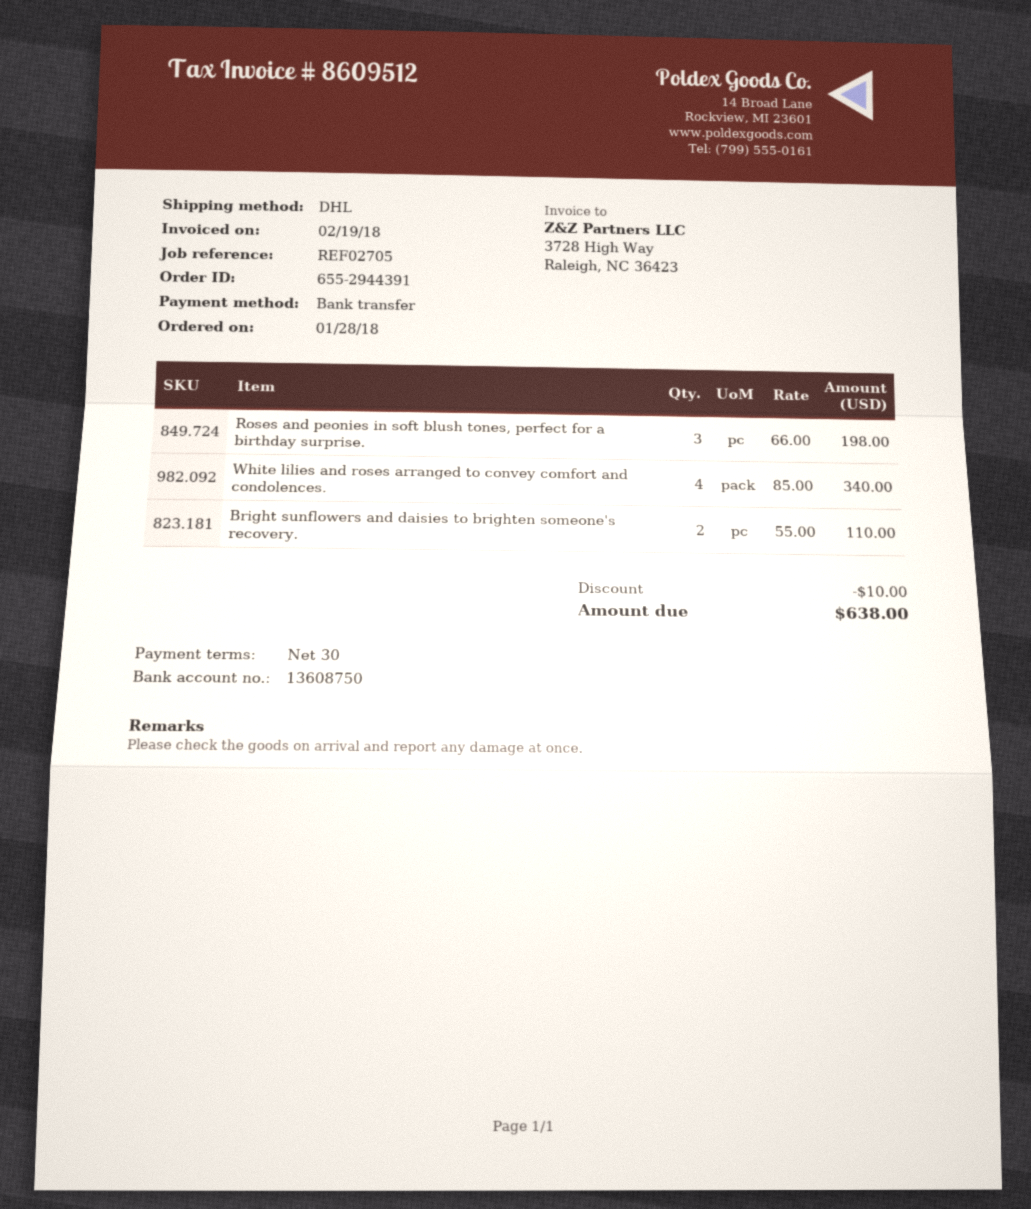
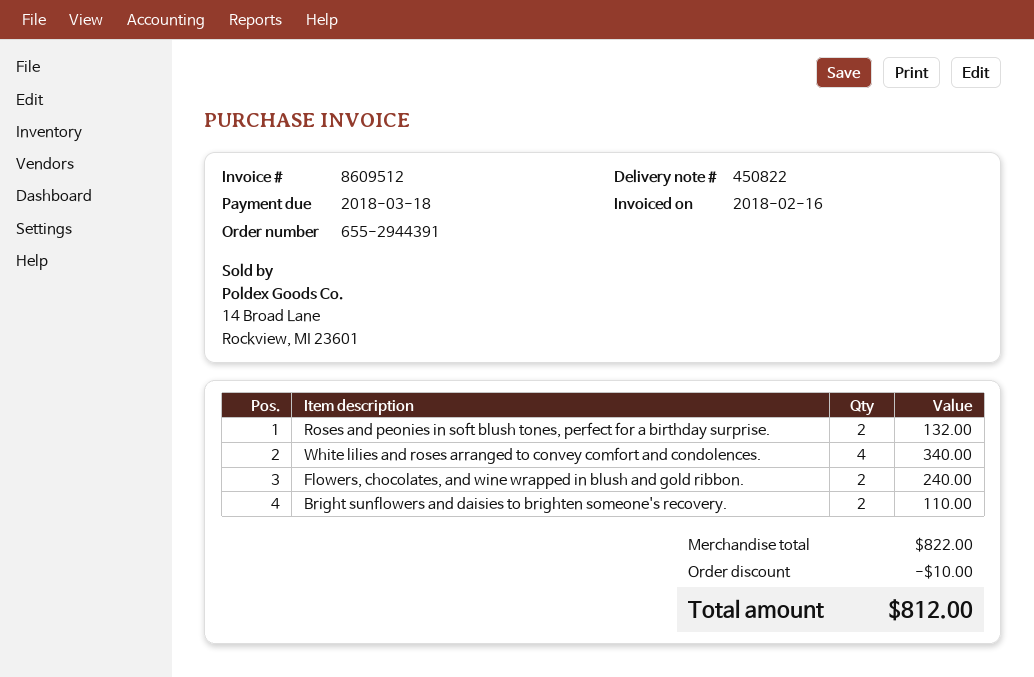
invoice date: 2018-02-19 -> 2018-02-16
Roses and peonies in soft blush tones, perfect for a birthday surprise.: 3 for 198.00 -> 2 for 132.00
Flowers, chocolates, and wine wrapped in blush and gold ribbon.: none -> 2 for 240.00
total: 638.00 -> 812.00

